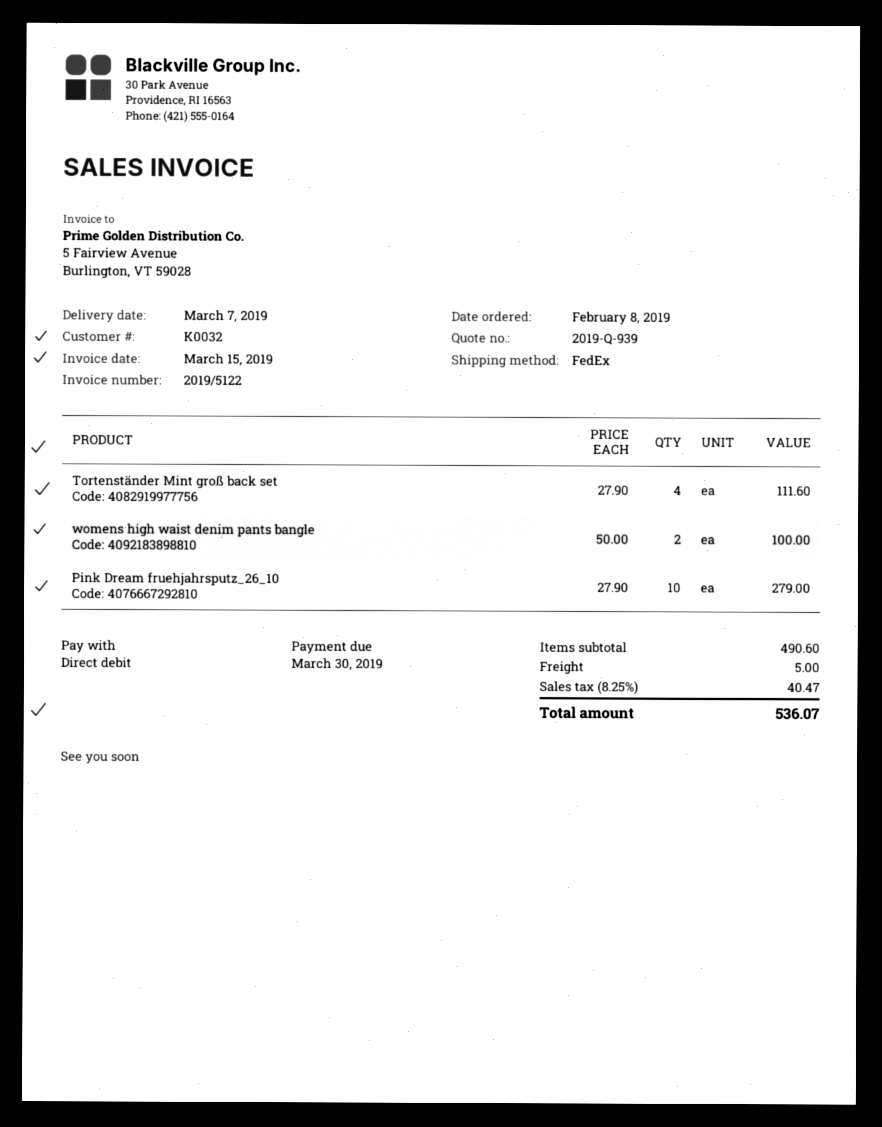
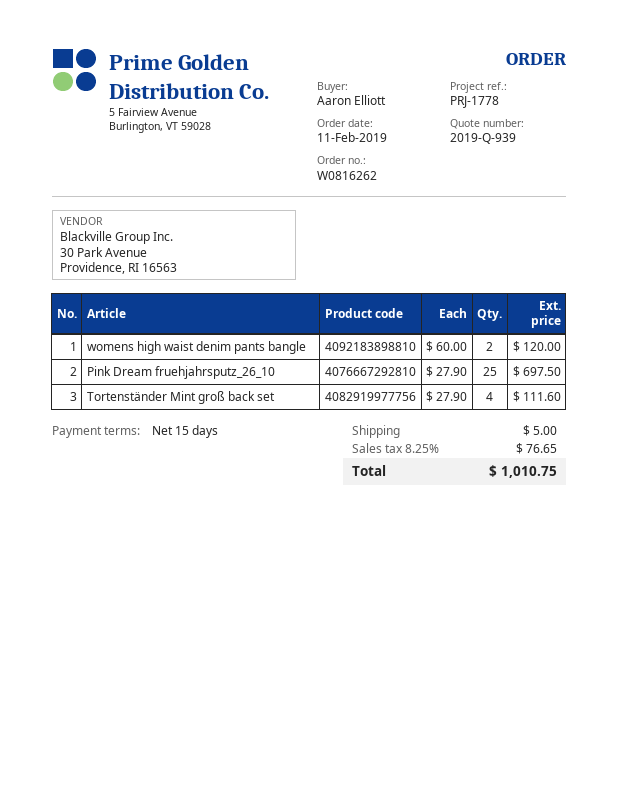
order date: 2019-02-08 -> 2019-02-11
womens high waist denim pants bangle: 2 x 50.00 = 100.00 -> 2 x 60.00 = 120.00
Pink Dream fruehjahrsputz_26_10: 10 x 27.90 = 279.00 -> 25 x 27.90 = 697.50
tax: 8.25% = 40.47 -> 8.25% = 76.65
total: 536.07 -> 1010.75

